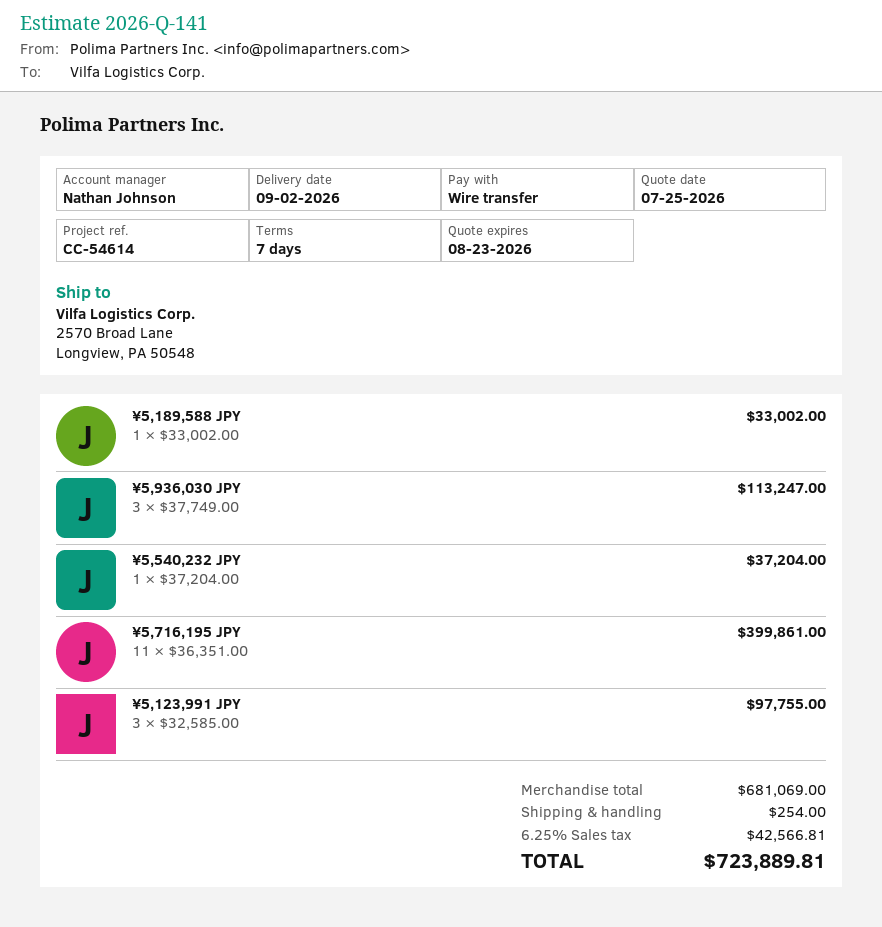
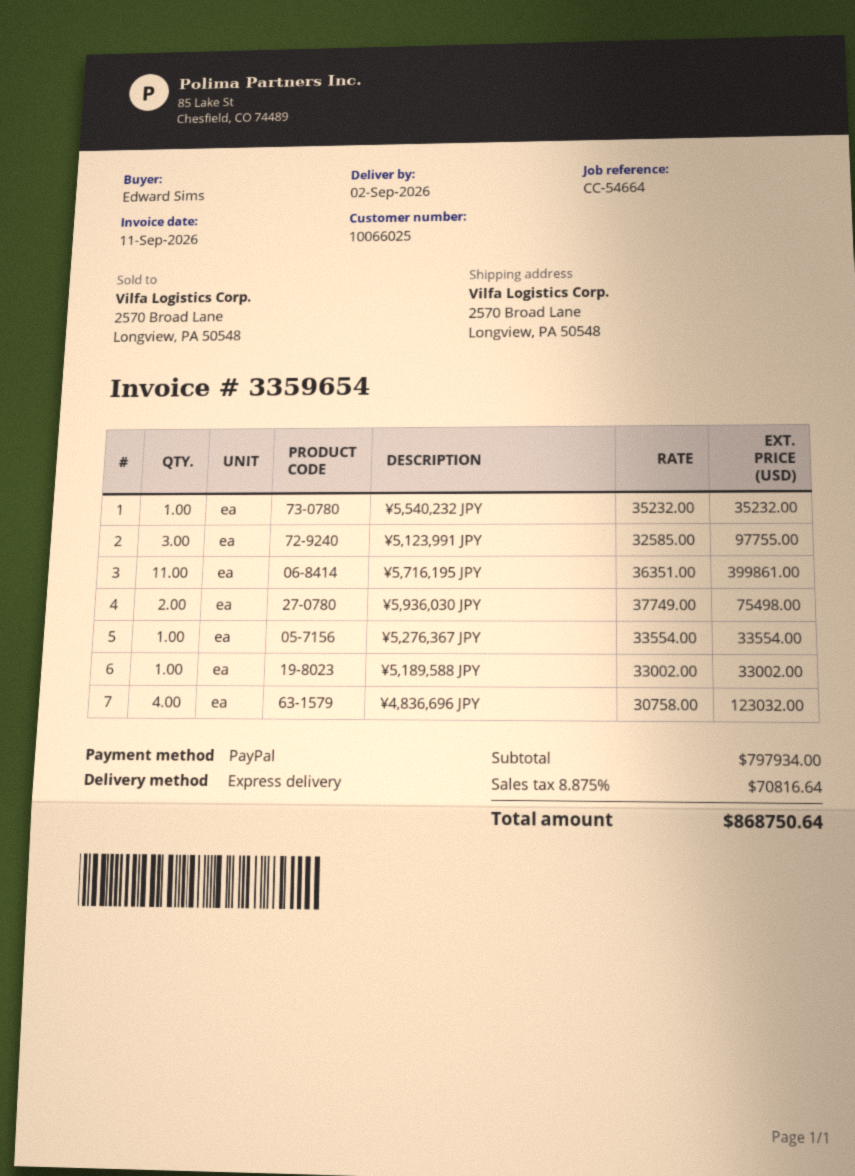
reference: CC-54614 -> CC-54664
payment method: bank transfer -> PayPal
¥5,936,030 JPY: 3 x 37749.00 = 113247.00 -> 2 x 37749.00 = 75498.00
¥5,540,232 JPY: 1 x 37204.00 = 37204.00 -> 1 x 35232.00 = 35232.00
¥5,276,367 JPY: none -> 1 x 33554.00 = 33554.00
¥4,836,696 JPY: none -> 4 x 30758.00 = 123032.00
subtotal: 681069.00 -> 797934.00
shipping: 254.00 -> none
tax: 6.25% = 42566.81 -> 8.875% = 70816.64
total: 723889.81 -> 868750.64

